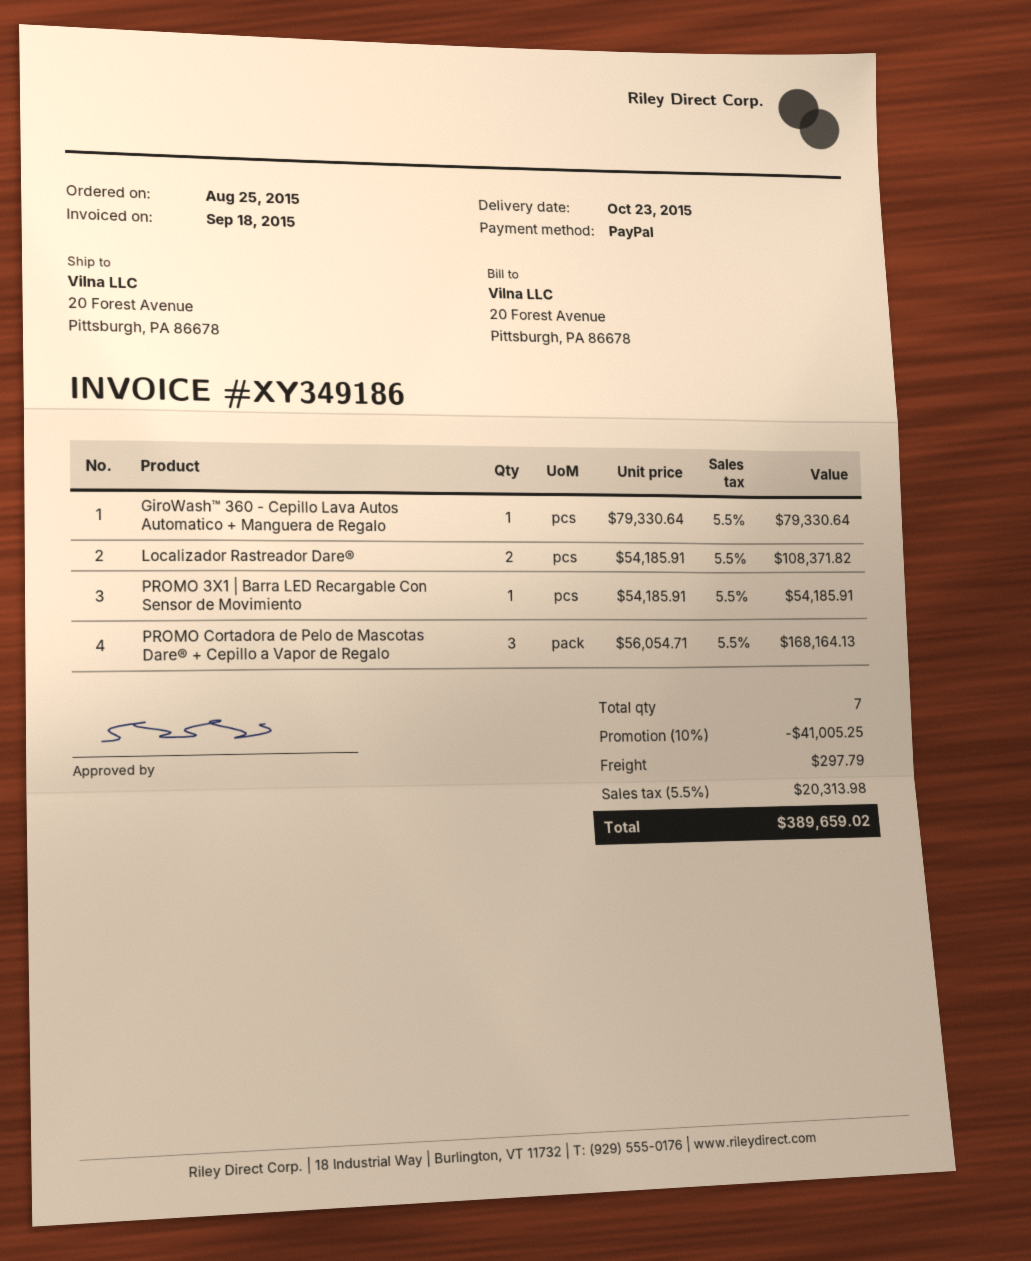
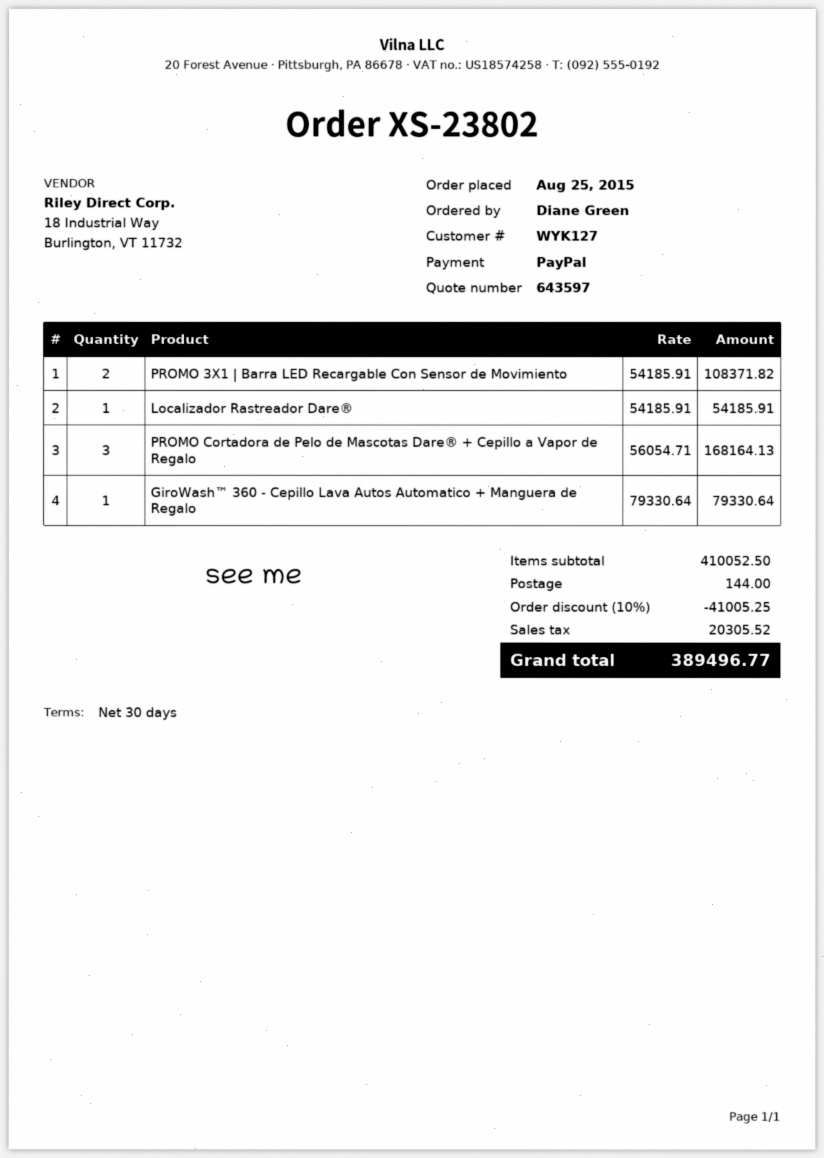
Localizador Rastreador Dare®: 2 x 54185.91 = 108371.82 -> 1 x 54185.91 = 54185.91
PROMO 3X1 | Barra LED Recargable Con Sensor de Movimiento: 1 x 54185.91 = 54185.91 -> 2 x 54185.91 = 108371.82
shipping: 297.79 -> 144.00
tax: 20313.98 -> 20305.52
total: 389659.02 -> 389496.77

